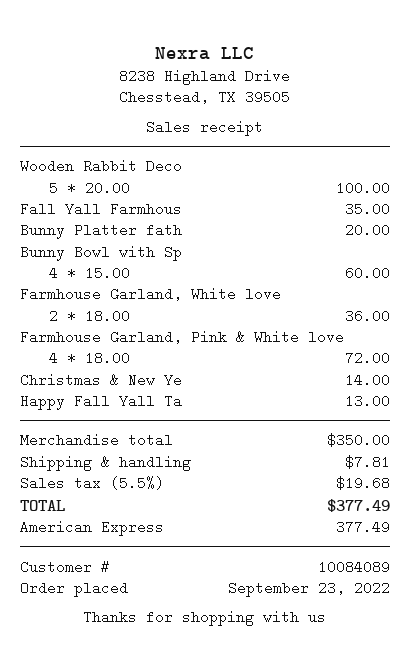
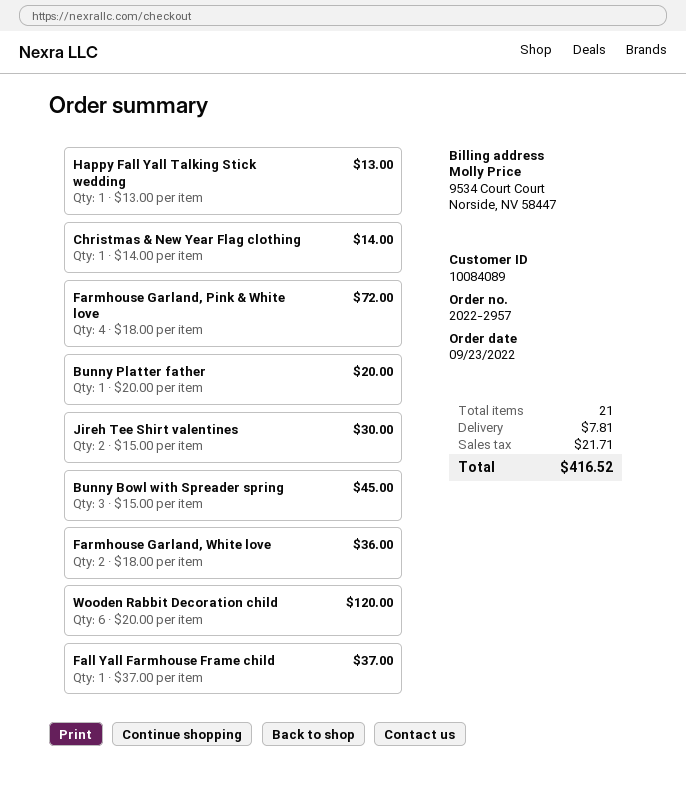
Wooden Rabbit Deco: 5 x 20.00 = 100.00 -> 6 x 20.00 = 120.00
Fall Yall Farmhous: 1 x 35.00 = 35.00 -> 1 x 37.00 = 37.00
Bunny Bowl with Sp: 4 x 15.00 = 60.00 -> 3 x 15.00 = 45.00
Jireh Tee Shirt valentines: none -> 2 x 15.00 = 30.00
tax: 19.68 -> 21.71
total: 377.49 -> 416.52

